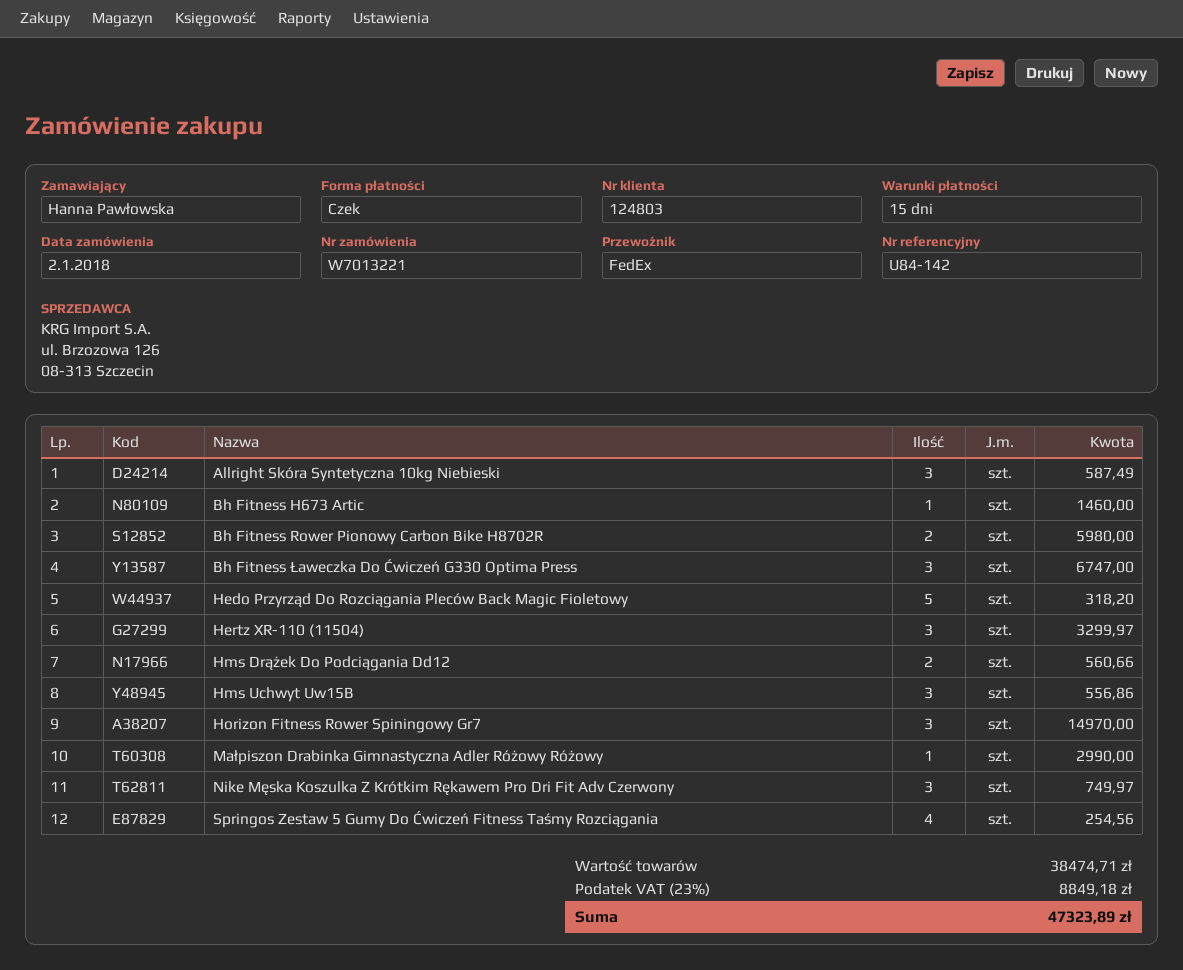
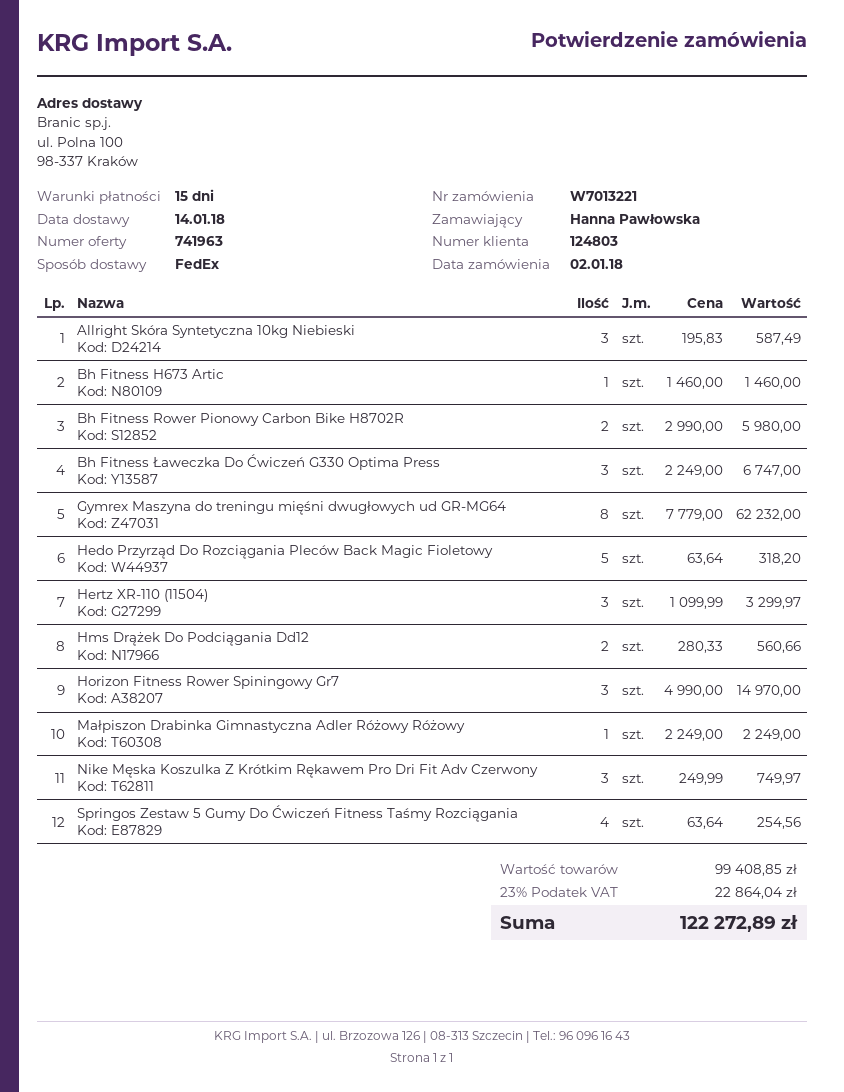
Hms Uchwyt Uw15B: 3 for 556.86 -> none
Małpiszon Drabinka Gimnastyczna Adler Różowy Różowy: 1 for 2990.00 -> 1 for 2249.00
Gymrex Maszyna do treningu mięśni dwugłowych ud GR-MG64: none -> 8 for 62232.00
subtotal: 38474.71 -> 99408.85
tax: 23% = 8849.18 -> 23% = 22864.04
total: 47323.89 -> 122272.89

